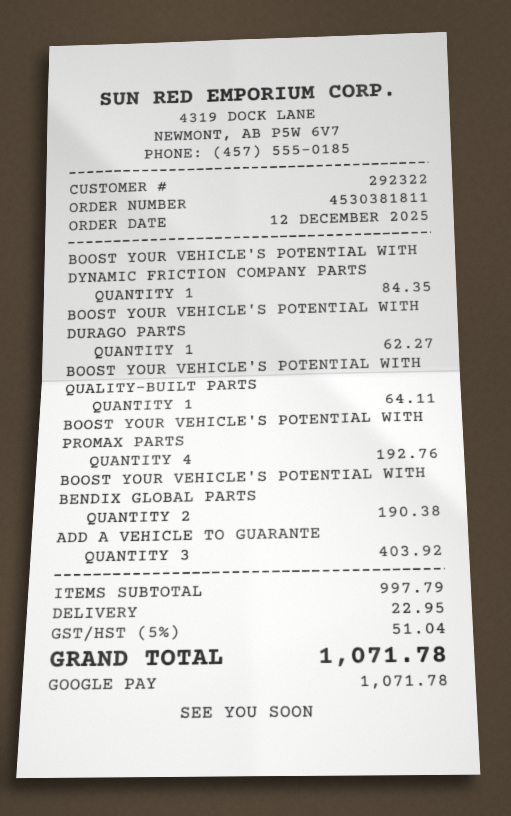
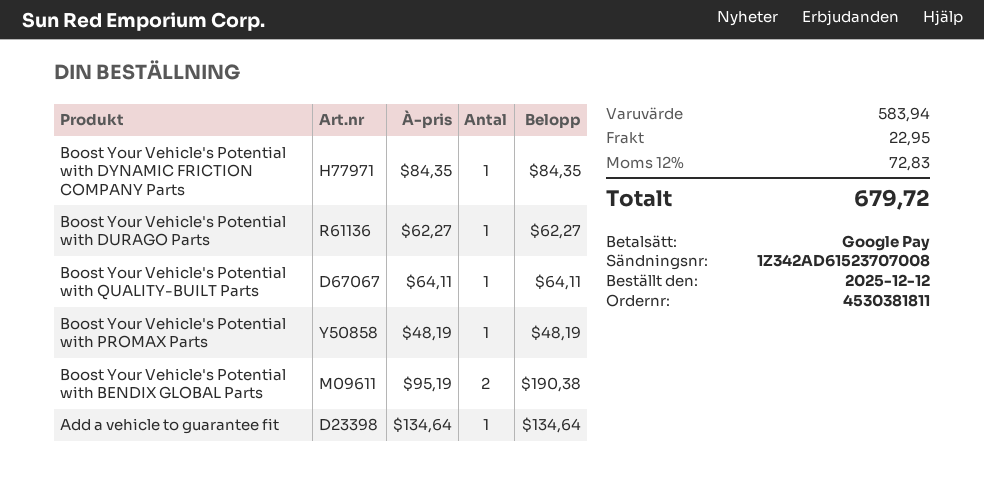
BOOST YOUR VEHICLE'S POTENTIAL WITH PROMAX PARTS: 4 for 192.76 -> 1 for 48.19
ADD A VEHICLE TO GUARANTE: 3 for 403.92 -> 1 for 134.64
subtotal: 997.79 -> 583.94
tax: 5% = 51.04 -> 12% = 72.83
total: 1071.78 -> 679.72

